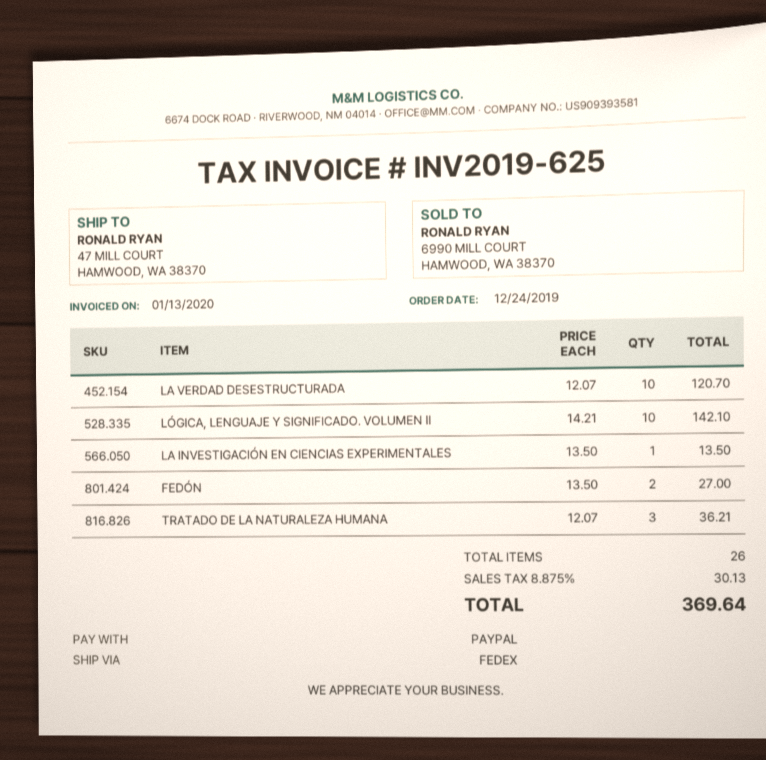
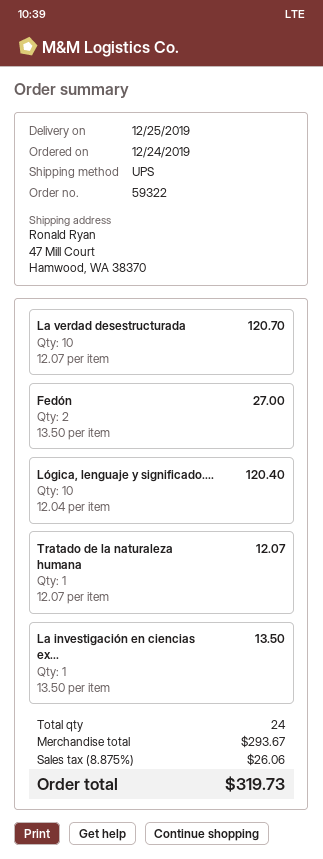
shipping method: FedEx -> UPS
LÓGICA, LENGUAJE Y SIGNIFICADO. VOLUMEN II: 10 x 14.21 = 142.10 -> 10 x 12.04 = 120.40
TRATADO DE LA NATURALEZA HUMANA: 3 x 12.07 = 36.21 -> 1 x 12.07 = 12.07
total quantity: 26 -> 24
tax: 8.875% = 30.13 -> 8.875% = 26.06
total: 369.64 -> 319.73

